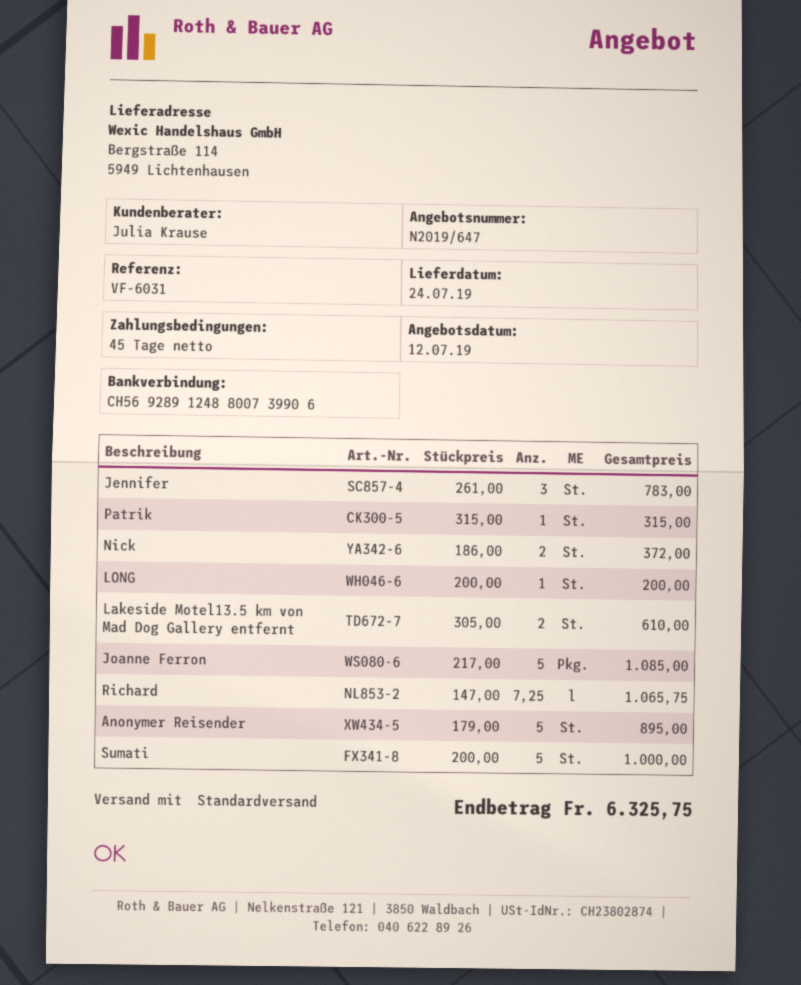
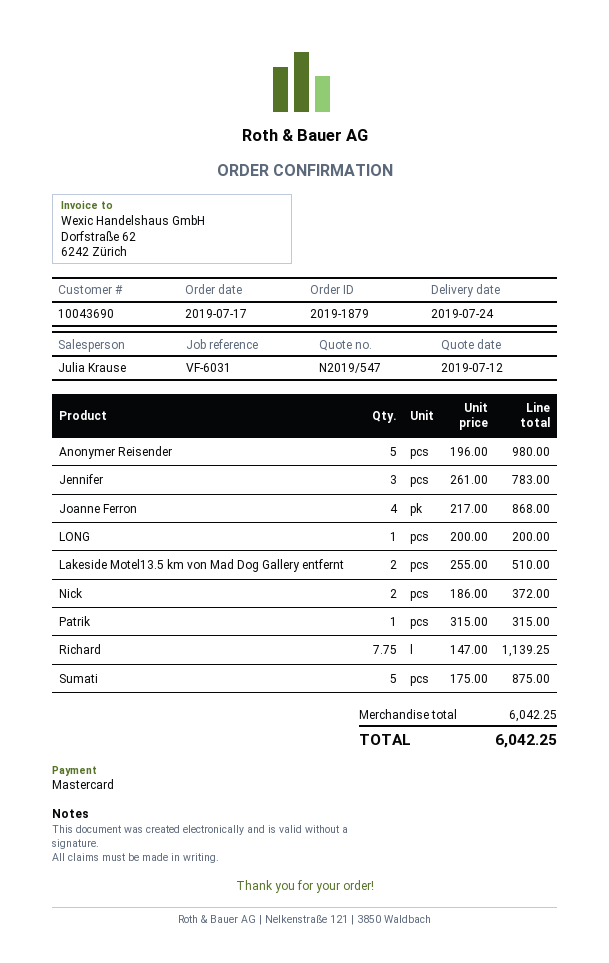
quote number: N2019/647 -> N2019/547
Lakeside Motel13.5 km von Mad Dog Gallery entfernt: 2 x 305.00 = 610.00 -> 2 x 255.00 = 510.00
Joanne Ferron: 5 x 217.00 = 1085.00 -> 4 x 217.00 = 868.00
Richard: 7.25 x 147.00 = 1065.75 -> 7.75 x 147.00 = 1139.25
Anonymer Reisender: 5 x 179.00 = 895.00 -> 5 x 196.00 = 980.00
Sumati: 5 x 200.00 = 1000.00 -> 5 x 175.00 = 875.00
total: 6325.75 -> 6042.25

